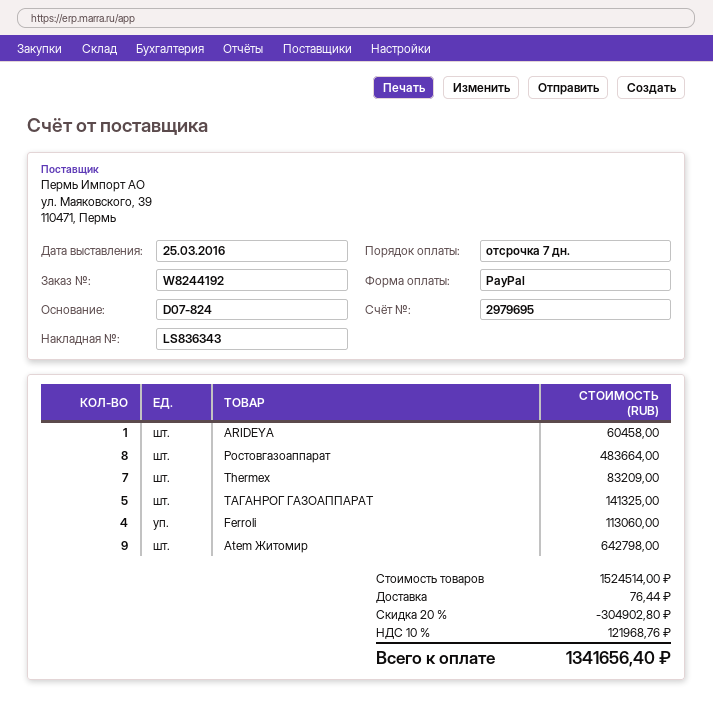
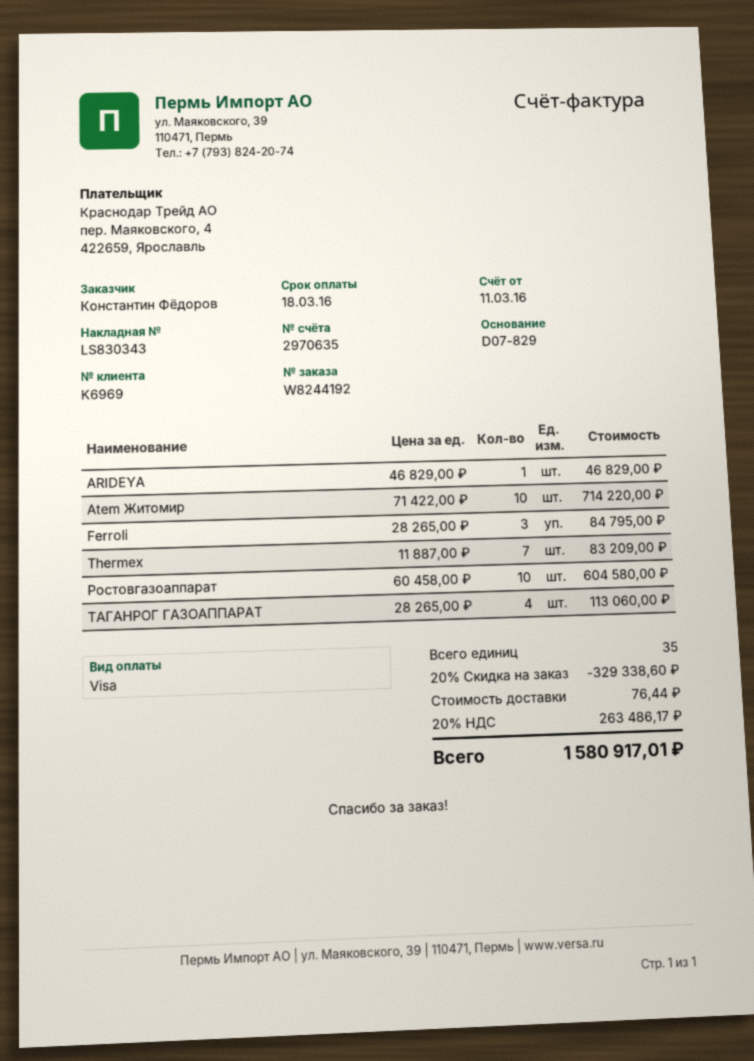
delivery note number: LS836343 -> LS830343
invoice number: 2979695 -> 2970635
invoice date: 2016-03-25 -> 2016-03-11
reference: D07-824 -> D07-829
payment method: PayPal -> Visa
ARIDEYA: 1 for 60458.00 -> 1 for 46829.00
Ростовгазоаппарат: 8 for 483664.00 -> 10 for 604580.00
ТАГАНРОГ ГАЗОАППАРАТ: 5 for 141325.00 -> 4 for 113060.00
Ferroli: 4 for 113060.00 -> 3 for 84795.00
Atem Житомир: 9 for 642798.00 -> 10 for 714220.00
discount: 20% = 304902.80 -> 20% = 329338.60
tax: 10% = 121968.76 -> 20% = 263486.17
total: 1341656.40 -> 1580917.01

